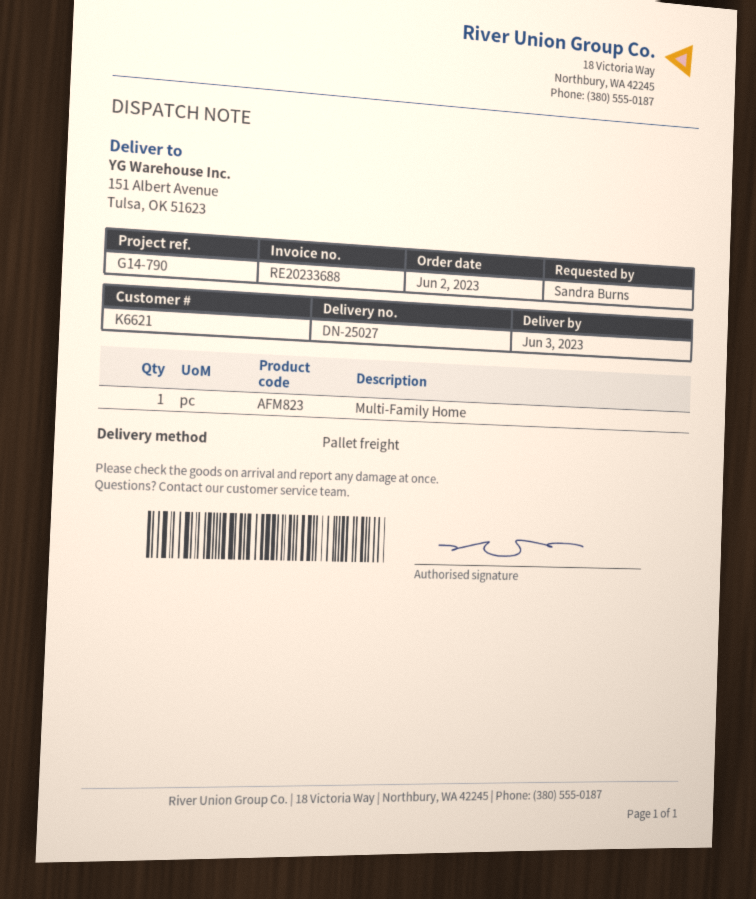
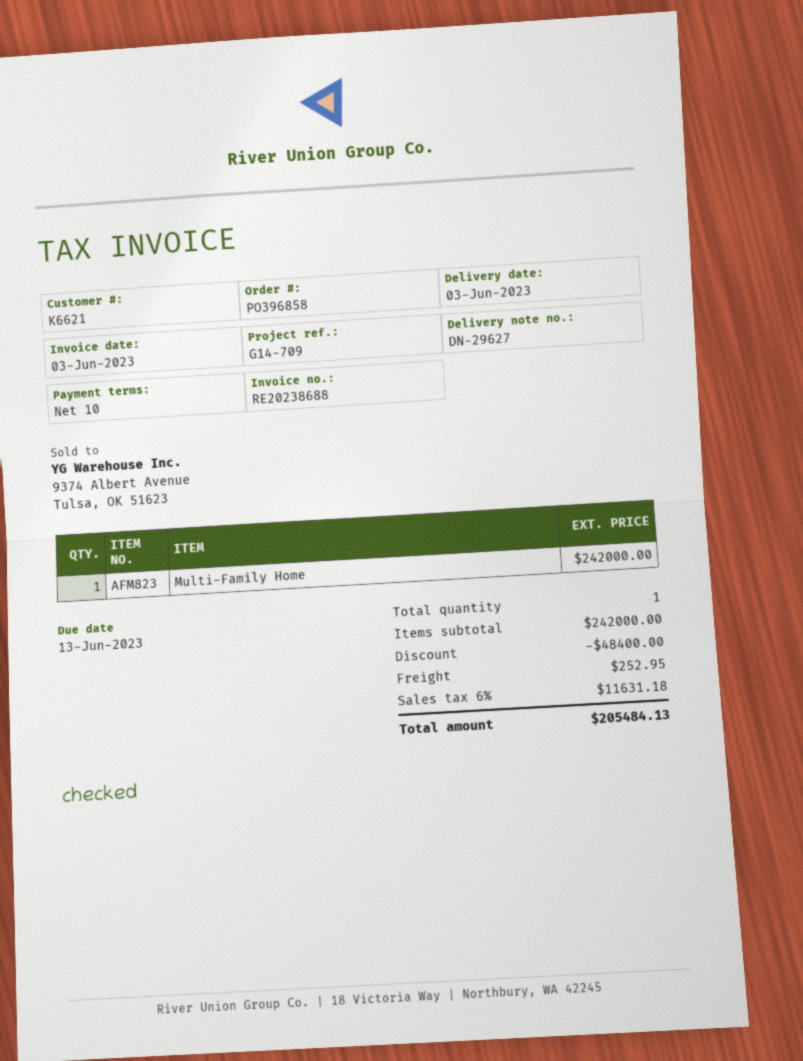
delivery note number: DN-25027 -> DN-29627
invoice number: RE20233688 -> RE20238688
reference: G14-790 -> G14-709

